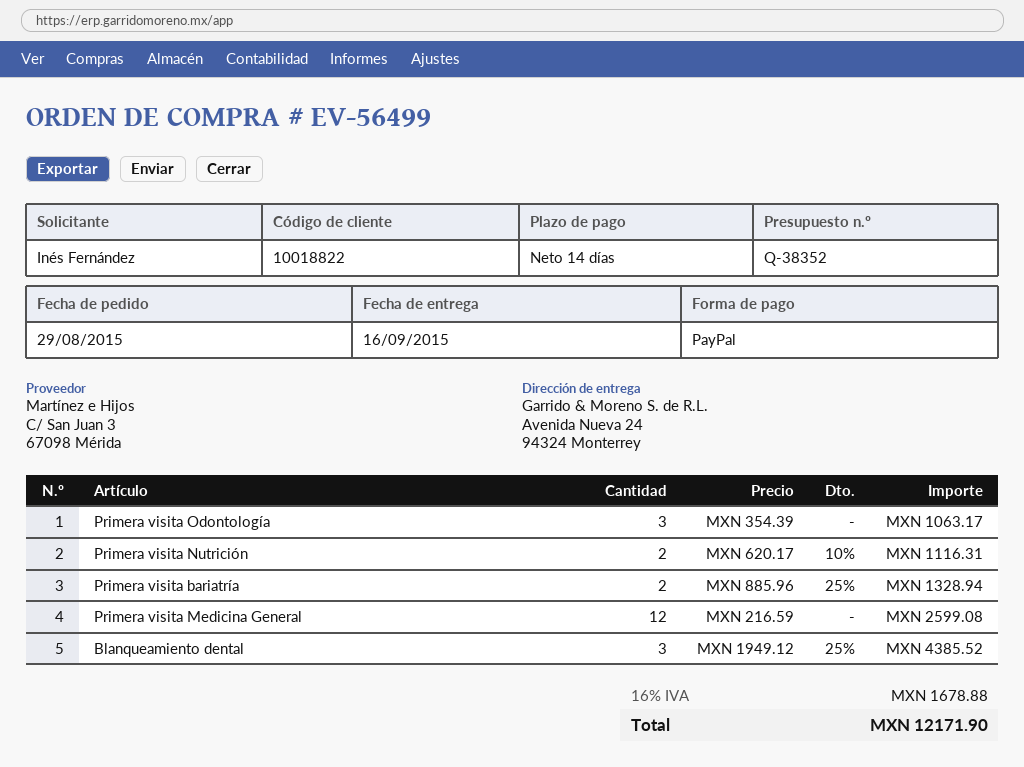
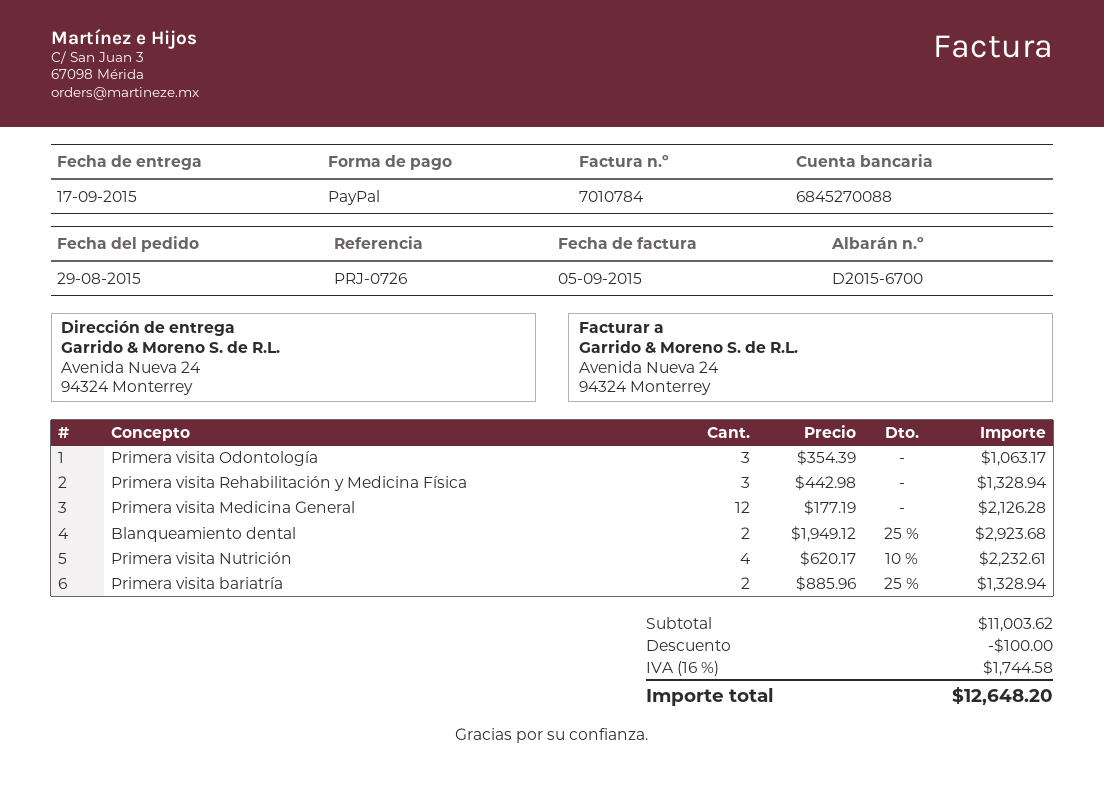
delivery date: 2015-09-16 -> 2015-09-17
Primera visita Nutrición: 2 x 620.17 - 10% = 1116.31 -> 4 x 620.17 - 10% = 2232.61
Primera visita Medicina General: 12 x 216.59 = 2599.08 -> 12 x 177.19 = 2126.28
Blanqueamiento dental: 3 x 1949.12 - 25% = 4385.52 -> 2 x 1949.12 - 25% = 2923.68
Primera visita Rehabilitación y Medicina Física: none -> 3 x 442.98 = 1328.94
discount: none -> 100.00
tax: 16% = 1678.88 -> 16% = 1744.58
total: 12171.90 -> 12648.20

